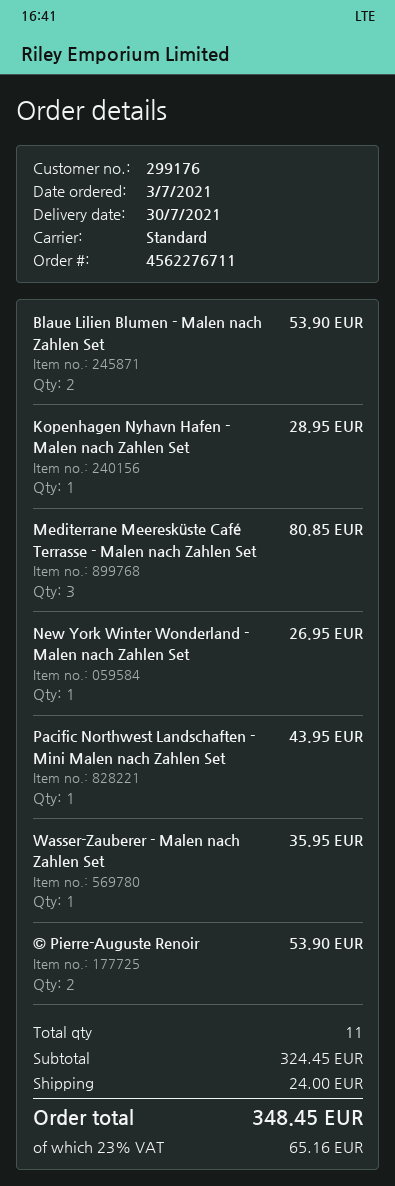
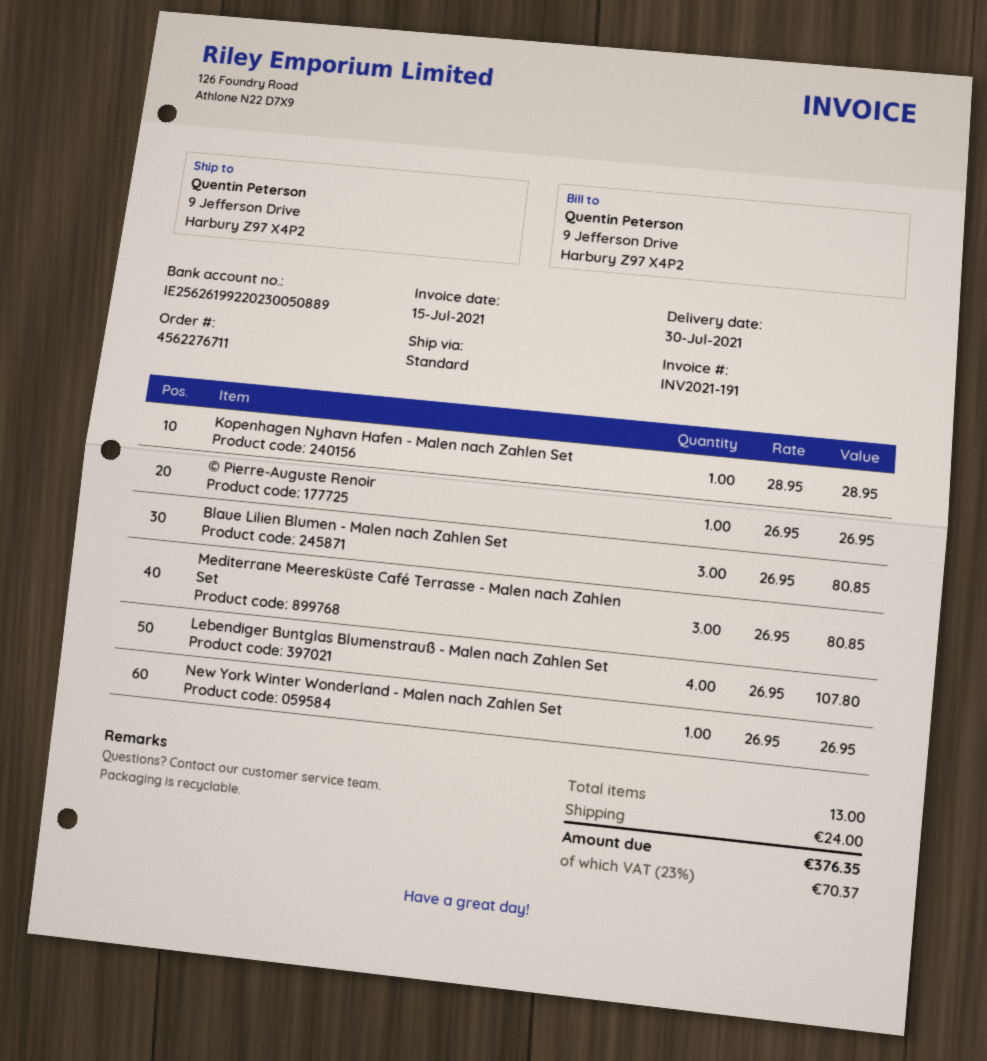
Blaue Lilien Blumen - Malen nach Zahlen Set: 2 for 53.90 -> 3 for 80.85
Pacific Northwest Landschaften - Mini Malen nach Zahlen Set: 1 for 43.95 -> none
Wasser-Zauberer - Malen nach Zahlen Set: 1 for 35.95 -> none
© Pierre-Auguste Renoir: 2 for 53.90 -> 1 for 26.95
Lebendiger Buntglas Blumenstrauß - Malen nach Zahlen Set: none -> 4 for 107.80
total quantity: 11 -> 13
tax: 23% = 65.16 -> 23% = 70.37
total: 348.45 -> 376.35

